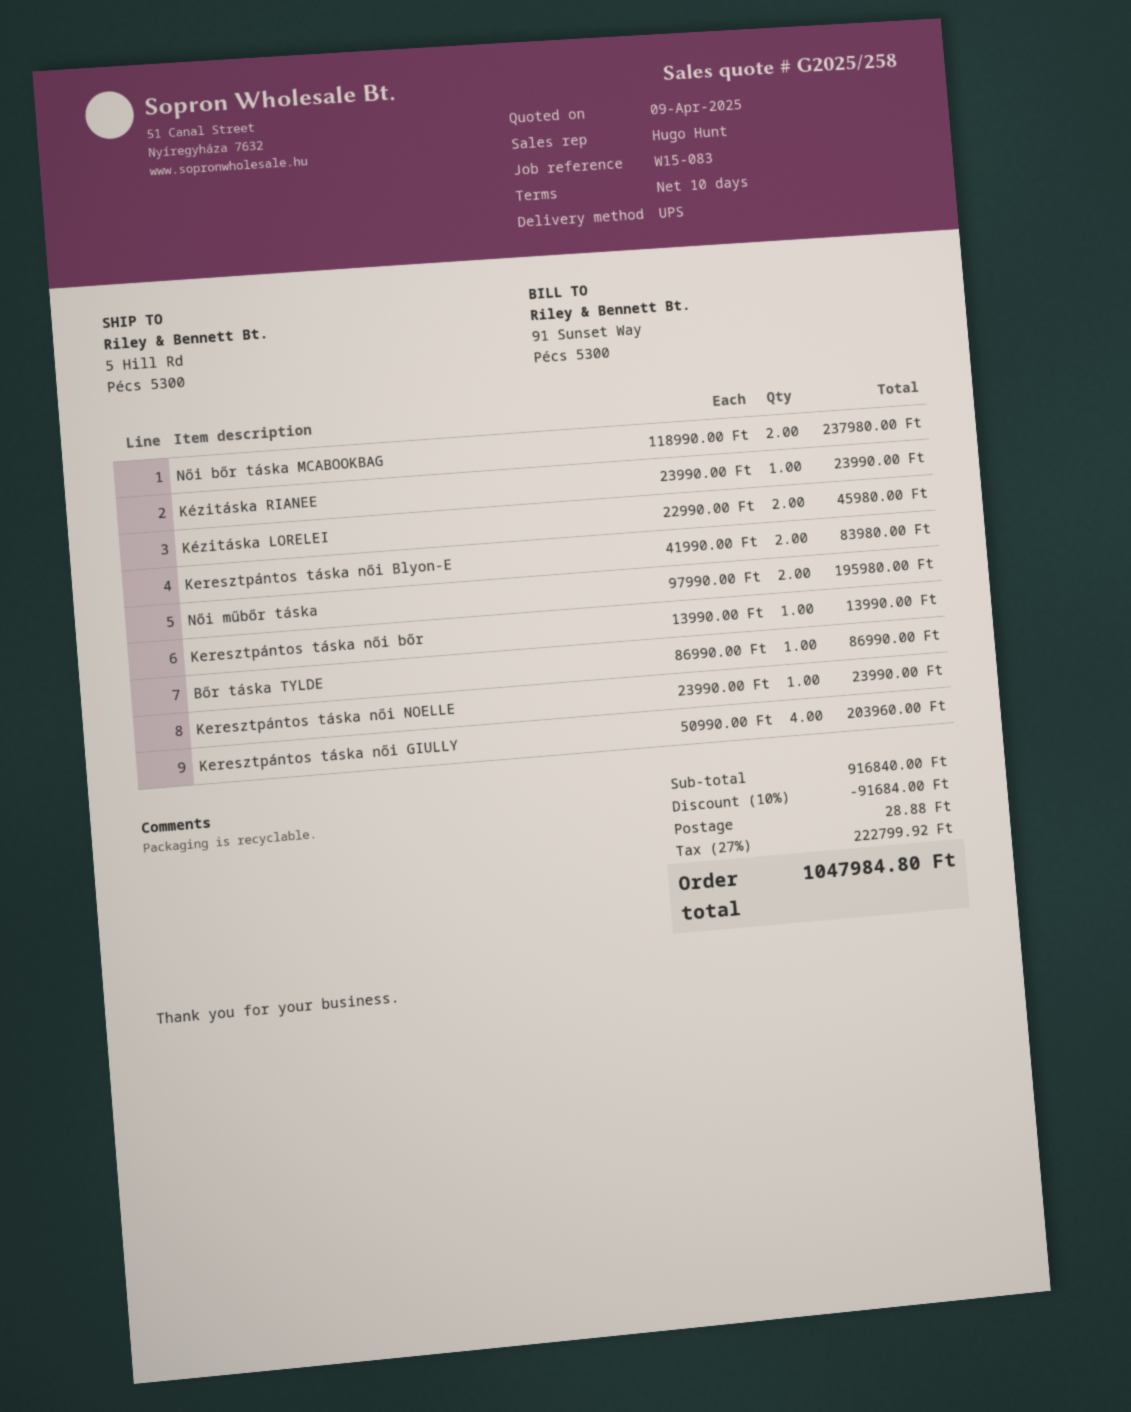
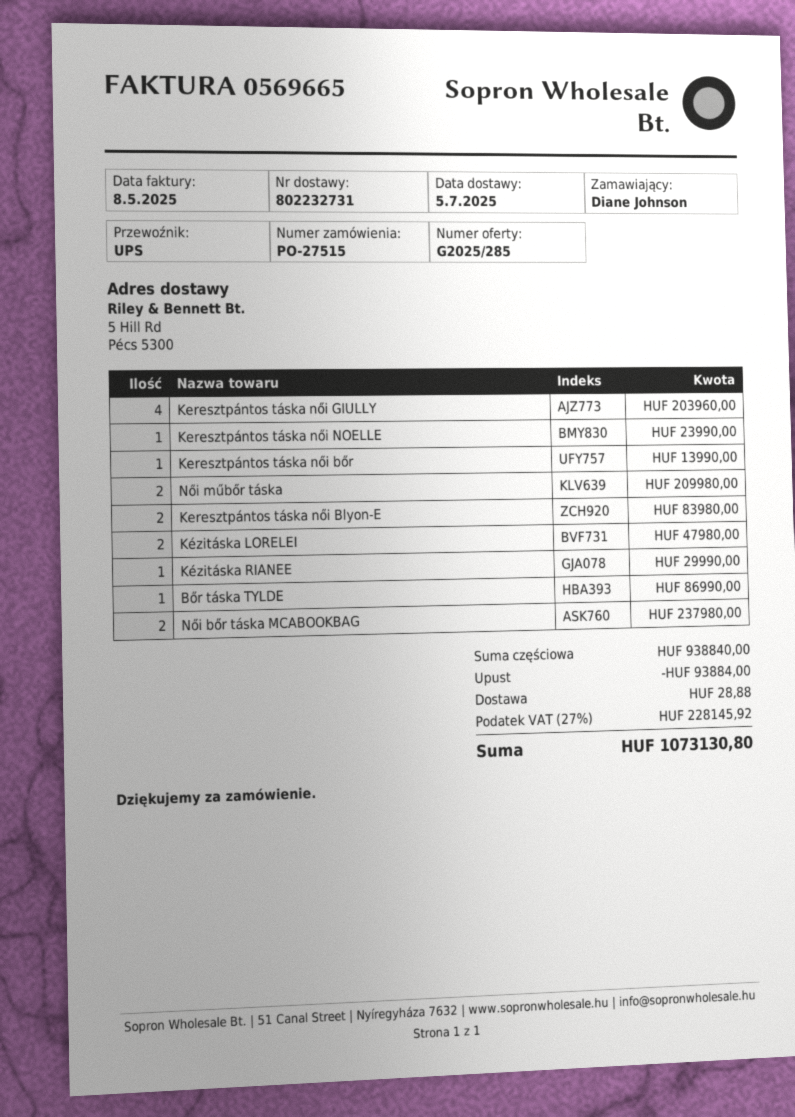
quote number: G2025/258 -> G2025/285
Kézitáska RIANEE: 1 for 23990.00 -> 1 for 29990.00
Kézitáska LORELEI: 2 for 45980.00 -> 2 for 47980.00
Női műbőr táska: 2 for 195980.00 -> 2 for 209980.00
subtotal: 916840.00 -> 938840.00
discount: 91684.00 -> 93884.00
tax: 27% = 222799.92 -> 27% = 228145.92
total: 1047984.80 -> 1073130.80

